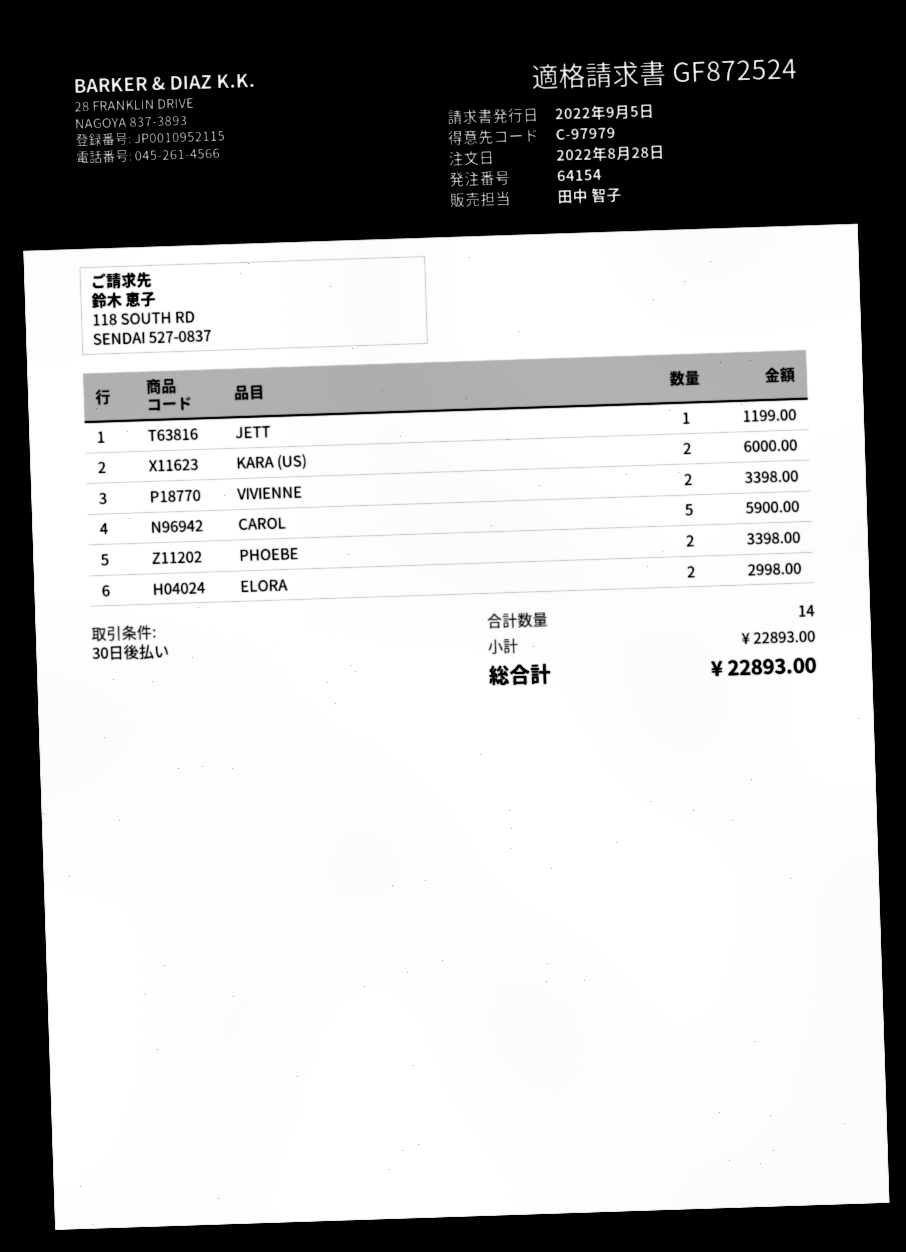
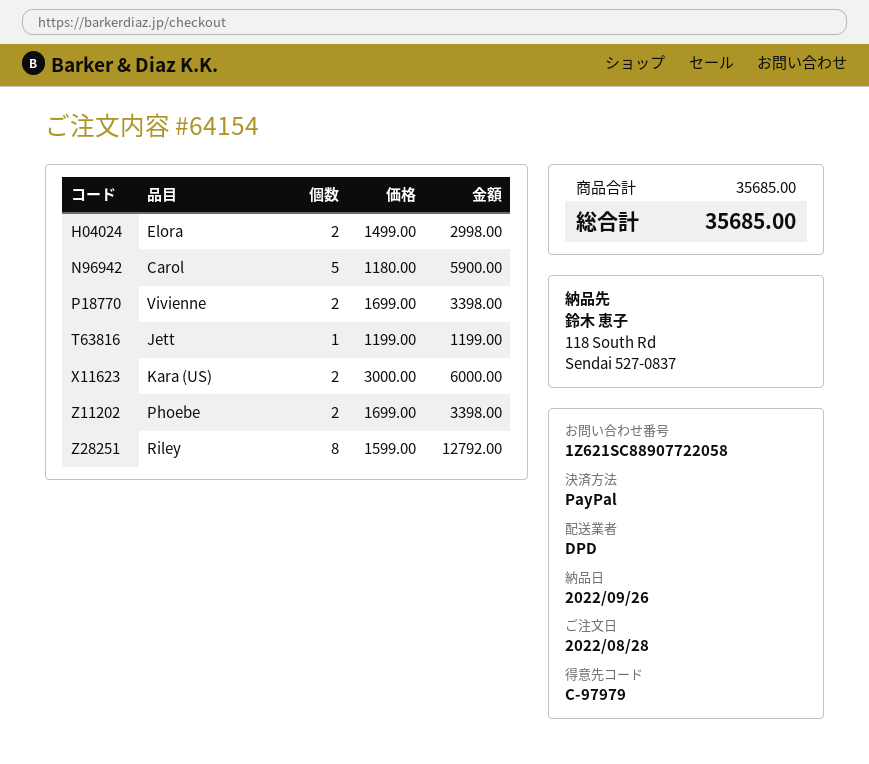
Riley: none -> 8 for 12792.00
subtotal: 22893.00 -> 35685.00
total: 22893.00 -> 35685.00

